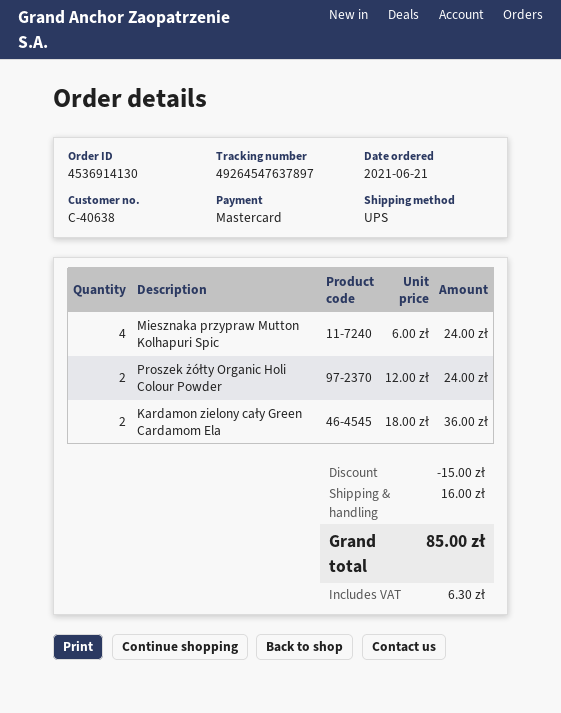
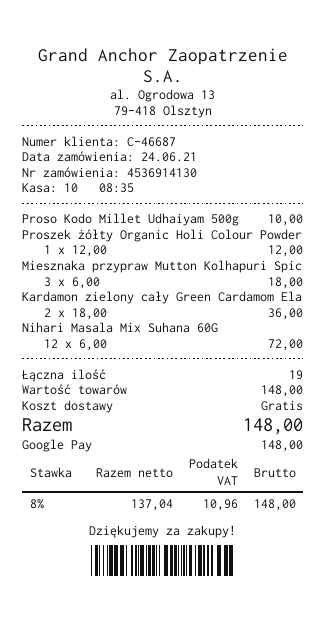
order date: 2021-06-21 -> 2021-06-24
customer number: C-40638 -> C-46687
payment method: Mastercard -> Google Pay
Miesznaka przypraw Mutton Kolhapuri Spic: 4 x 6.00 = 24.00 -> 3 x 6.00 = 18.00
Proszek żółty Organic Holi Colour Powder: 2 x 12.00 = 24.00 -> 1 x 12.00 = 12.00
Proso Kodo Millet Udhaiyam 500g: none -> 1 x 10.00 = 10.00
Nihari Masala Mix Suhana 60G: none -> 12 x 6.00 = 72.00
discount: 15.00 -> none
shipping: 16.00 -> 0.00
tax: 6.30 -> 10.96
total: 85.00 -> 148.00

